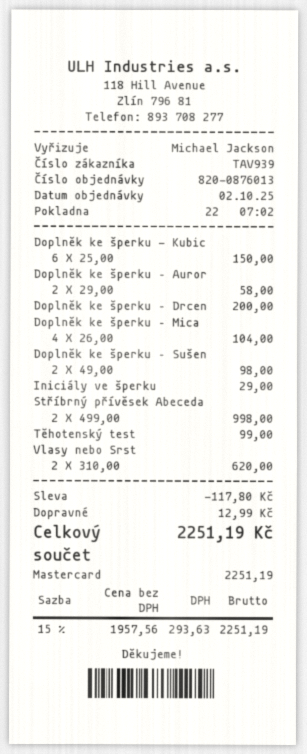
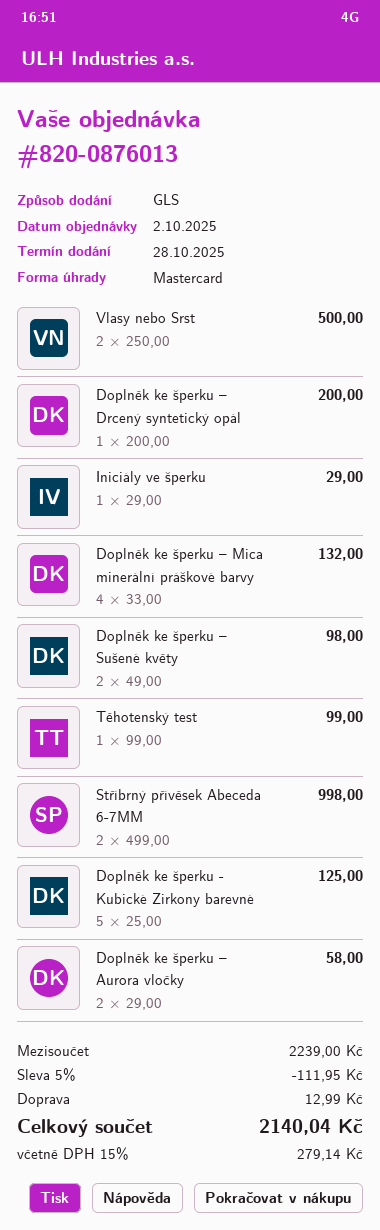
Doplněk ke šperku - Kubic: 6 x 25.00 = 150.00 -> 5 x 25.00 = 125.00
Doplněk ke šperku – Mica: 4 x 26.00 = 104.00 -> 4 x 33.00 = 132.00
Vlasy nebo Srst: 2 x 310.00 = 620.00 -> 2 x 250.00 = 500.00
discount: 117.80 -> 111.95
tax: 15% = 293.63 -> 15% = 279.14
total: 2251.19 -> 2140.04

